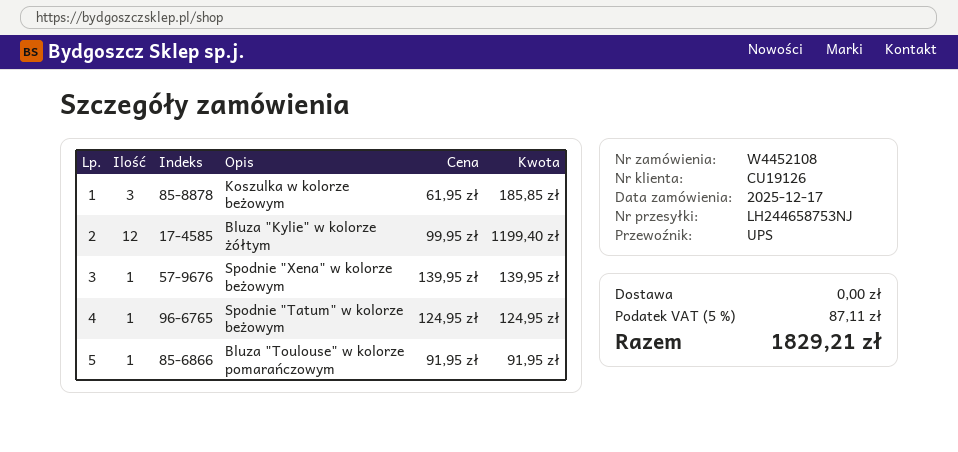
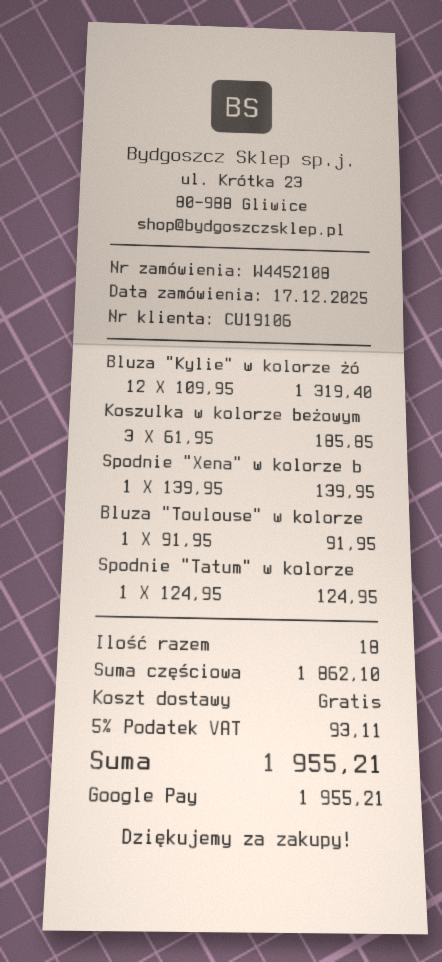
customer number: CU19126 -> CU19106
Bluza "Kylie" w kolorze żółtym: 12 x 99.95 = 1199.40 -> 12 x 109.95 = 1319.40
tax: 5% = 87.11 -> 5% = 93.11
total: 1829.21 -> 1955.21

